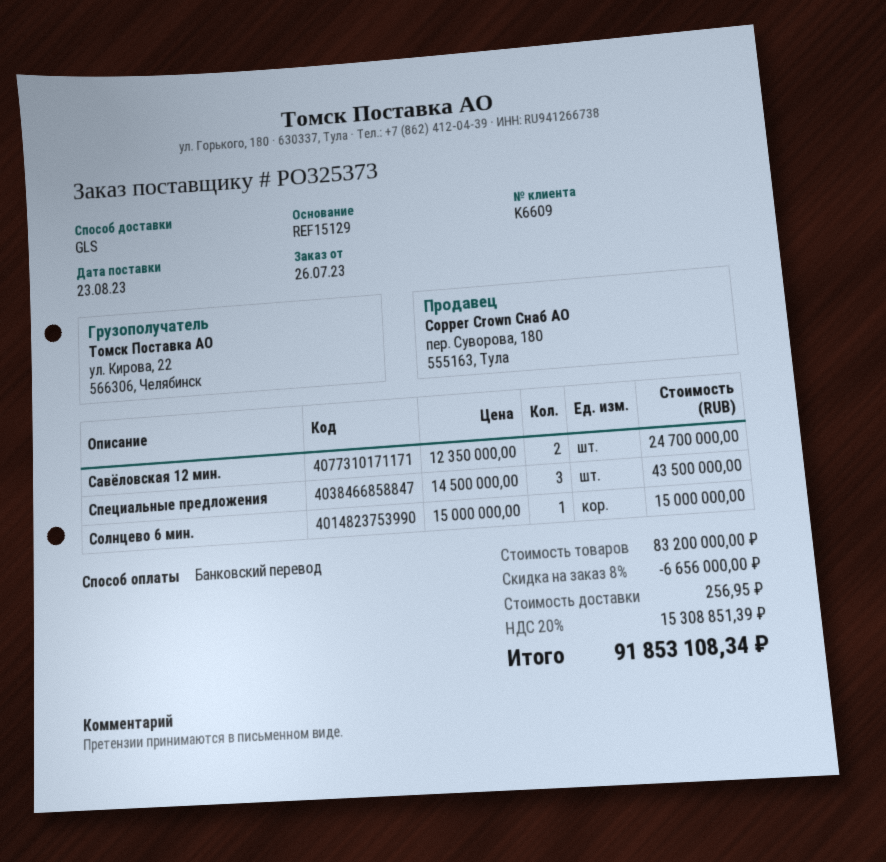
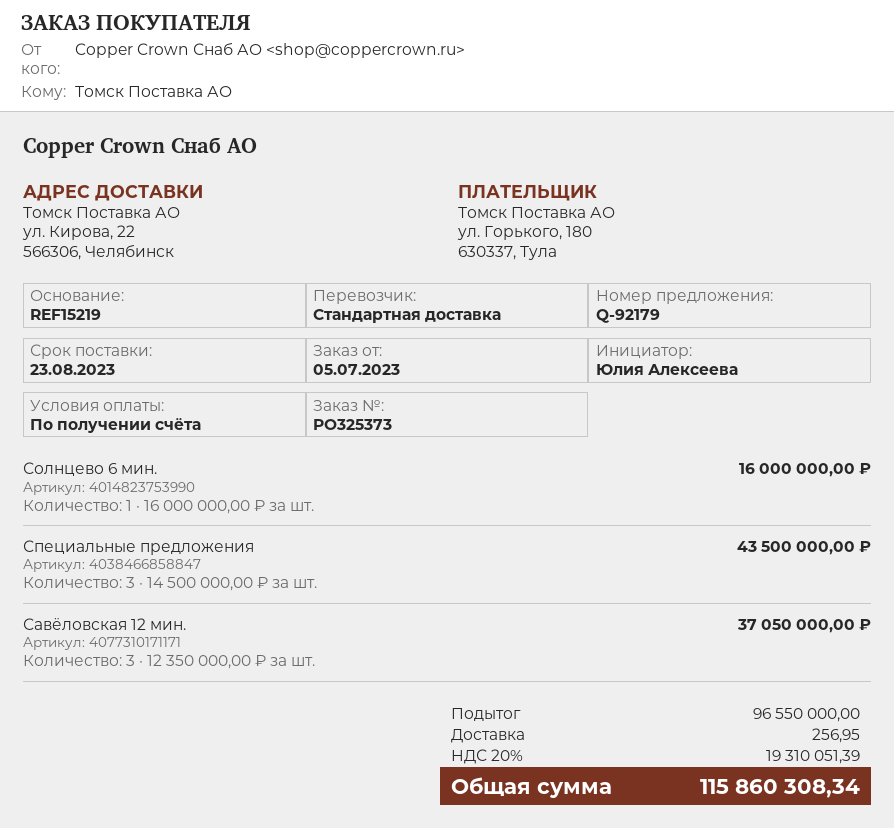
order date: 2023-07-26 -> 2023-07-05
reference: REF15129 -> REF15219
shipping method: GLS -> standard
Савёловская 12 мин.: 2 x 12350000.00 = 24700000.00 -> 3 x 12350000.00 = 37050000.00
Солнцево 6 мин.: 1 x 15000000.00 = 15000000.00 -> 1 x 16000000.00 = 16000000.00
subtotal: 83200000.00 -> 96550000.00
discount: 8% = 6656000.00 -> none
tax: 20% = 15308851.39 -> 20% = 19310051.39
total: 91853108.34 -> 115860308.34

